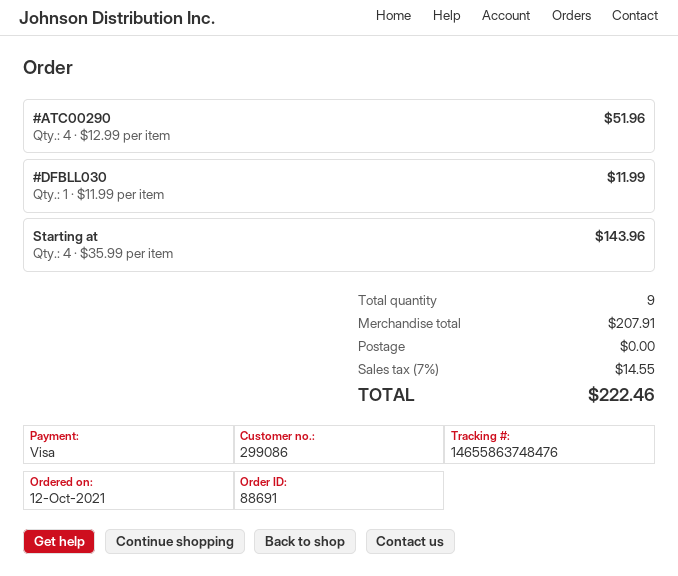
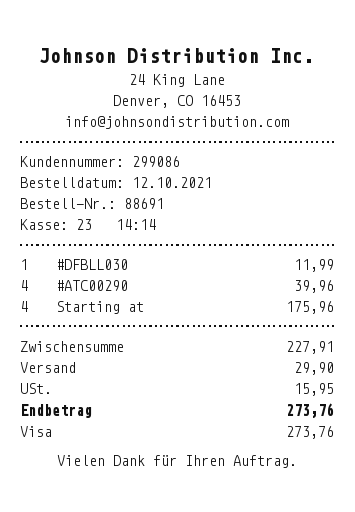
#ATC00290: 4 for 51.96 -> 4 for 39.96
Starting at: 4 for 143.96 -> 4 for 175.96
subtotal: 207.91 -> 227.91
shipping: 0.00 -> 29.90
tax: 14.55 -> 15.95
total: 222.46 -> 273.76

